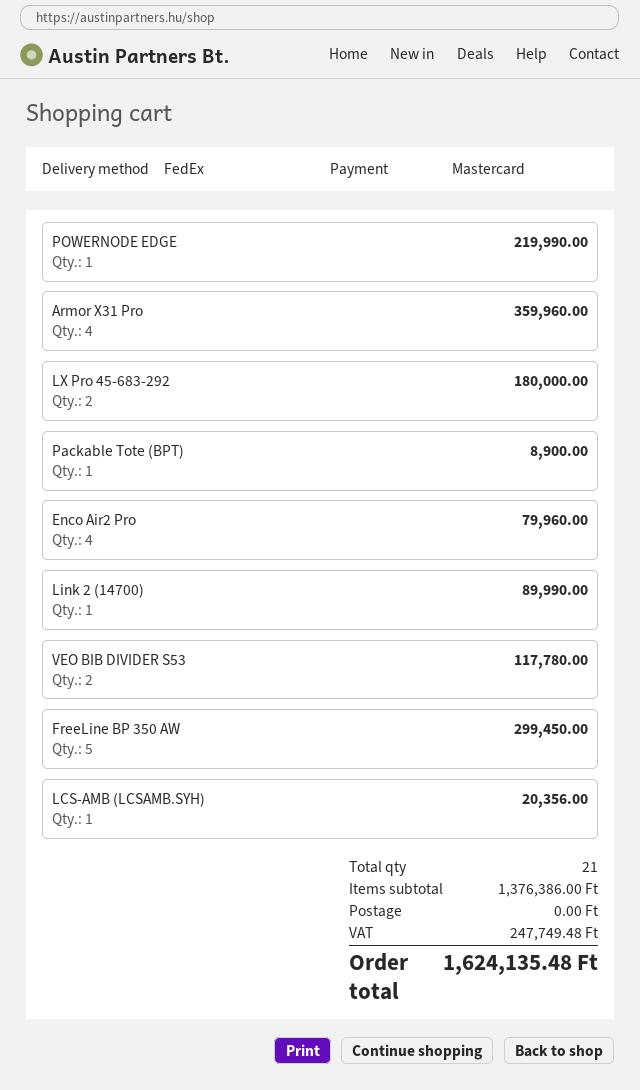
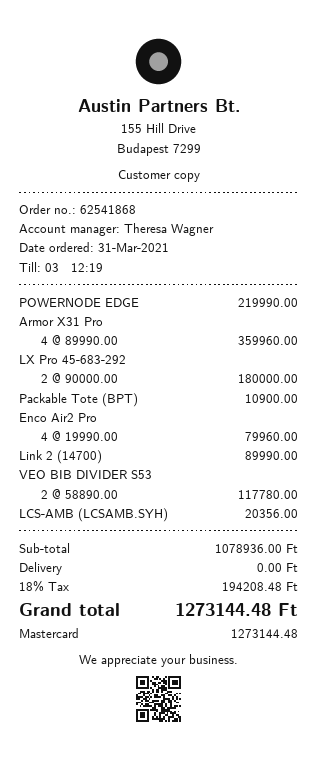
Packable Tote (BPT): 1 for 8900.00 -> 1 for 10900.00
FreeLine BP 350 AW: 5 for 299450.00 -> none
subtotal: 1376386.00 -> 1078936.00
tax: 247749.48 -> 194208.48
total: 1624135.48 -> 1273144.48

